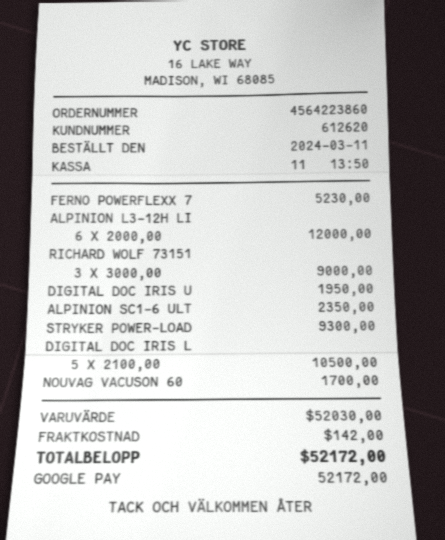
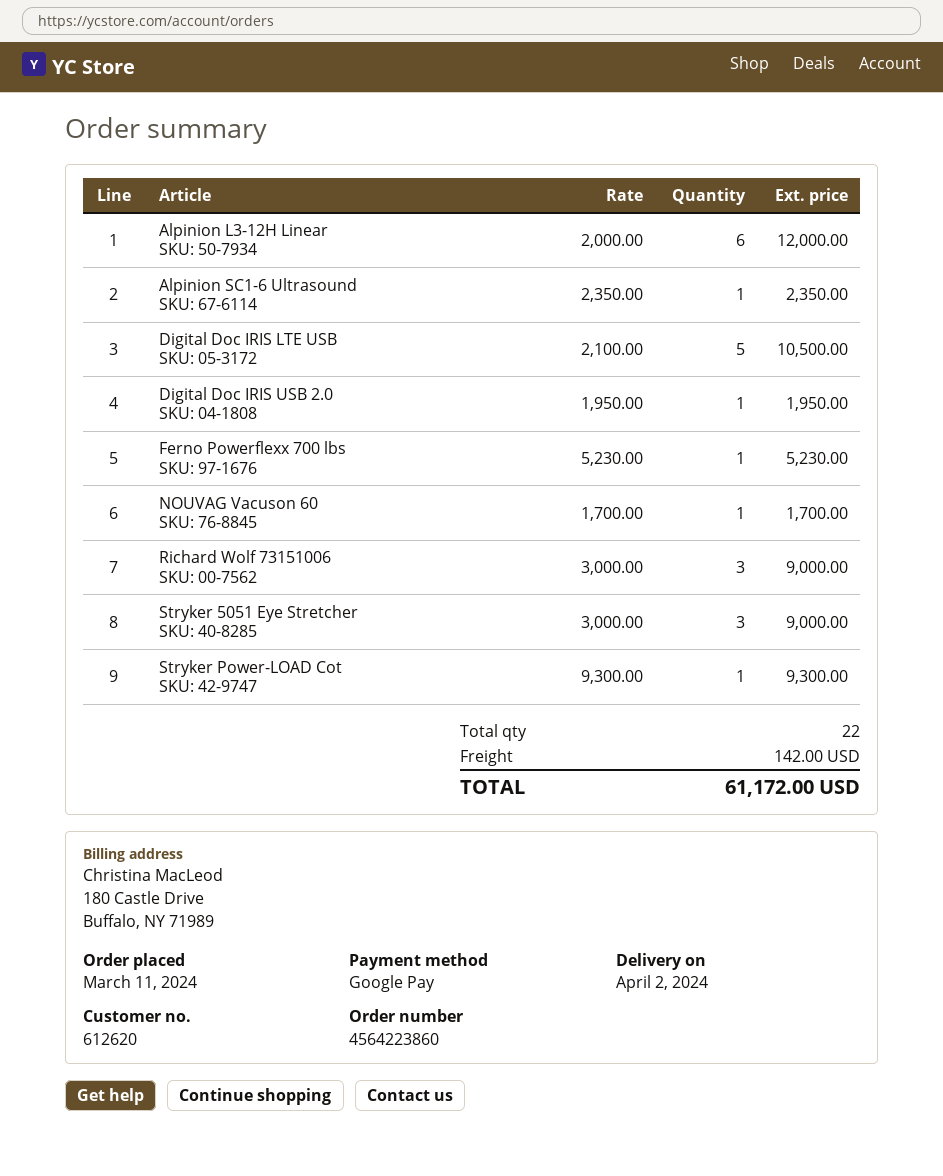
Stryker 5051 Eye Stretcher: none -> 3 x 3000.00 = 9000.00
total: 52172.00 -> 61172.00

